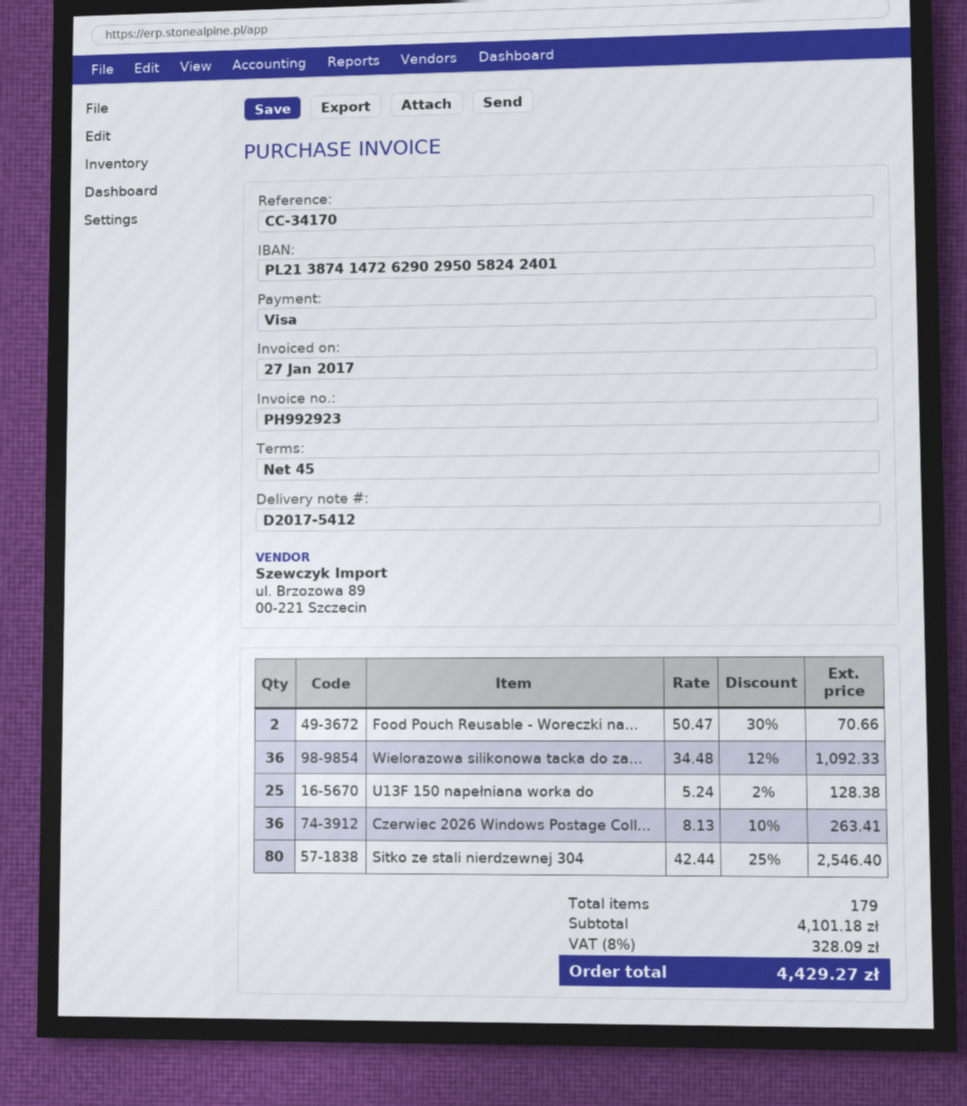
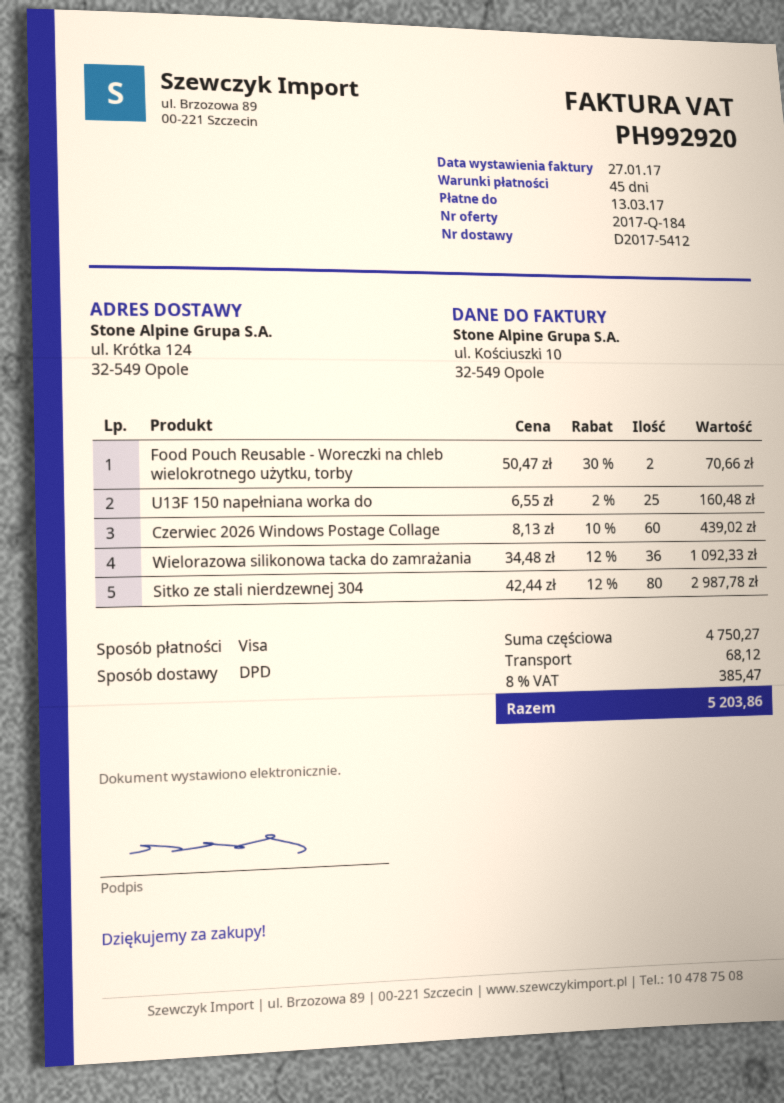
invoice number: PH992923 -> PH992920
U13F 150 napełniana worka do: 25 x 5.24 - 2% = 128.38 -> 25 x 6.55 - 2% = 160.48
Czerwiec 2026 Windows Postage Coll...: 36 x 8.13 - 10% = 263.41 -> 60 x 8.13 - 10% = 439.02
Sitko ze stali nierdzewnej 304: 80 x 42.44 - 25% = 2546.40 -> 80 x 42.44 - 12% = 2987.78
subtotal: 4101.18 -> 4750.27
shipping: none -> 68.12
tax: 8% = 328.09 -> 8% = 385.47
total: 4429.27 -> 5203.86

